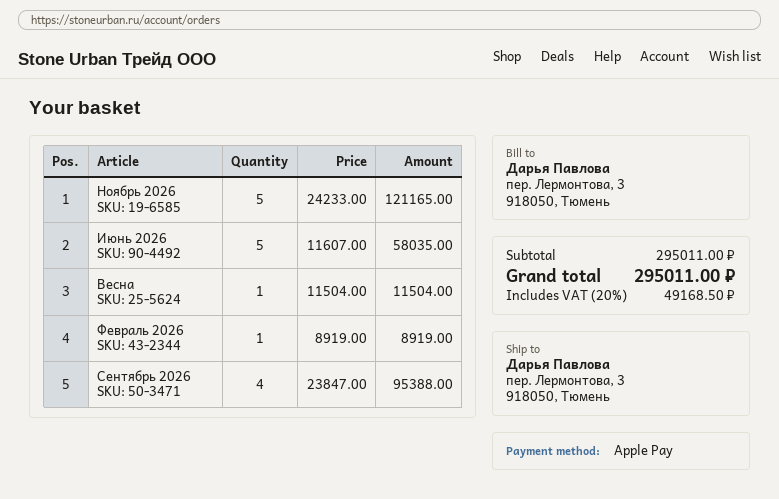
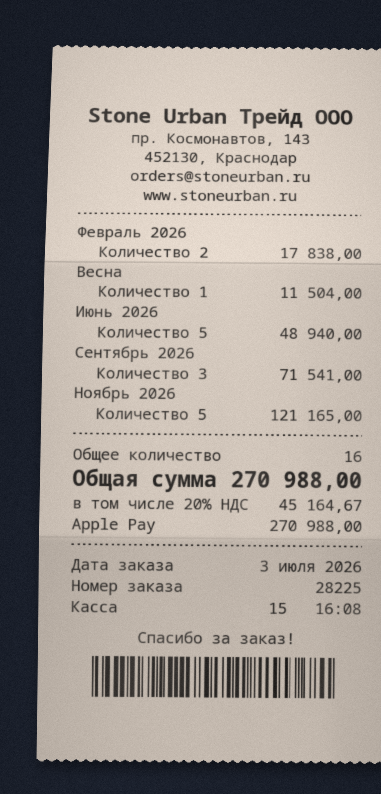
Июнь 2026: 5 for 58035.00 -> 5 for 48940.00
Февраль 2026: 1 for 8919.00 -> 2 for 17838.00
Сентябрь 2026: 4 for 95388.00 -> 3 for 71541.00
tax: 20% = 49168.50 -> 20% = 45164.67
total: 295011.00 -> 270988.00

